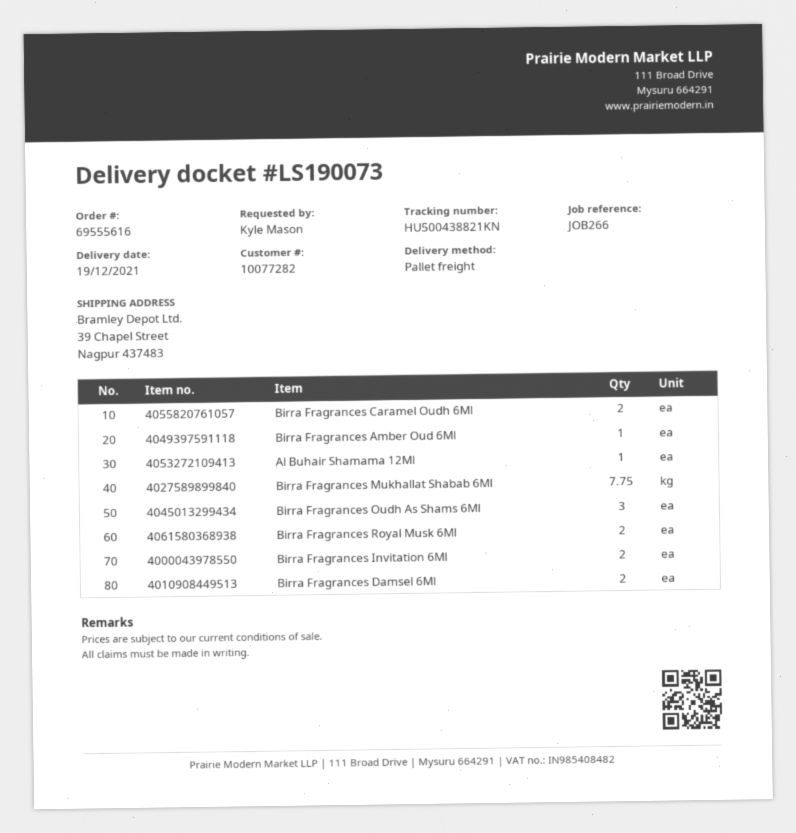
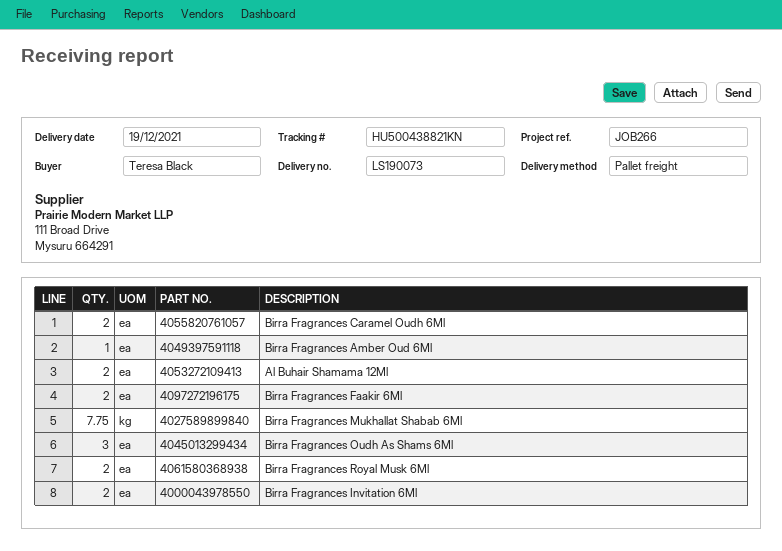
ordered by: Kyle Mason -> Teresa Black
Al Buhair Shamama 12Ml: 1 -> 2
Birra Fragrances Damsel 6Ml: 2 -> none
Birra Fragrances Faakir 6Ml: none -> 2

